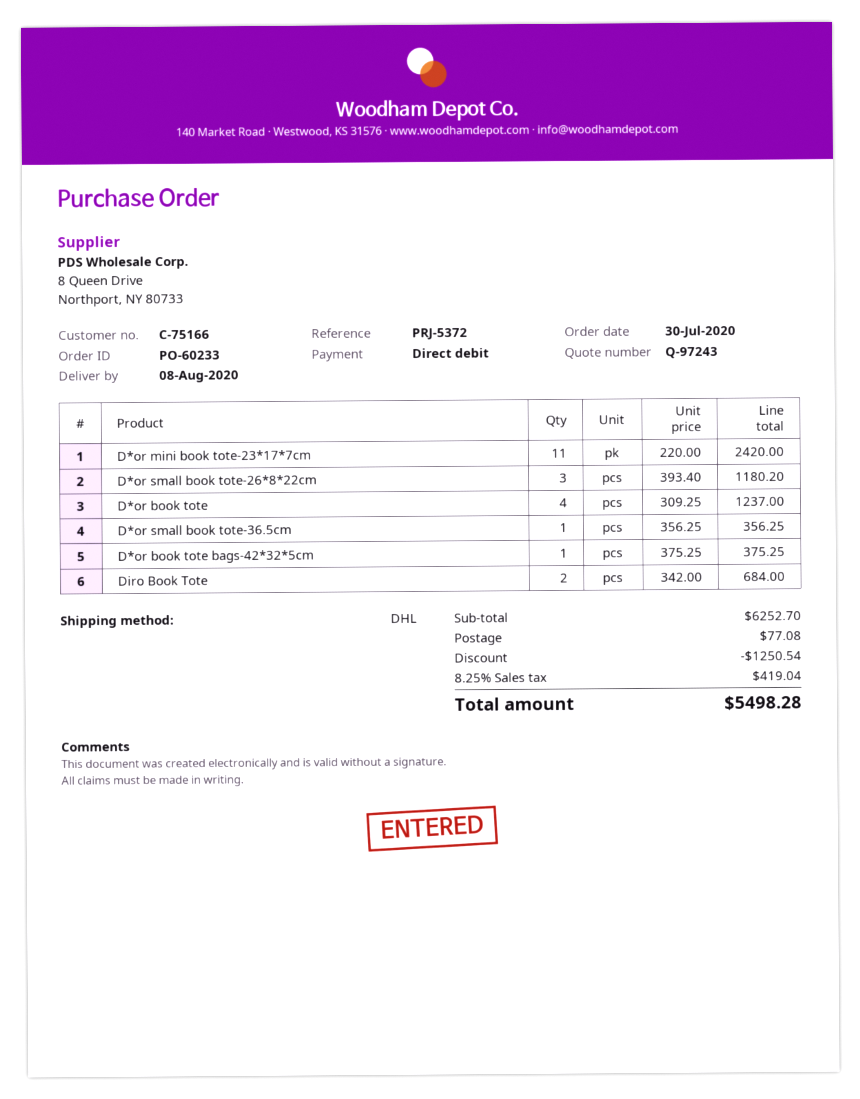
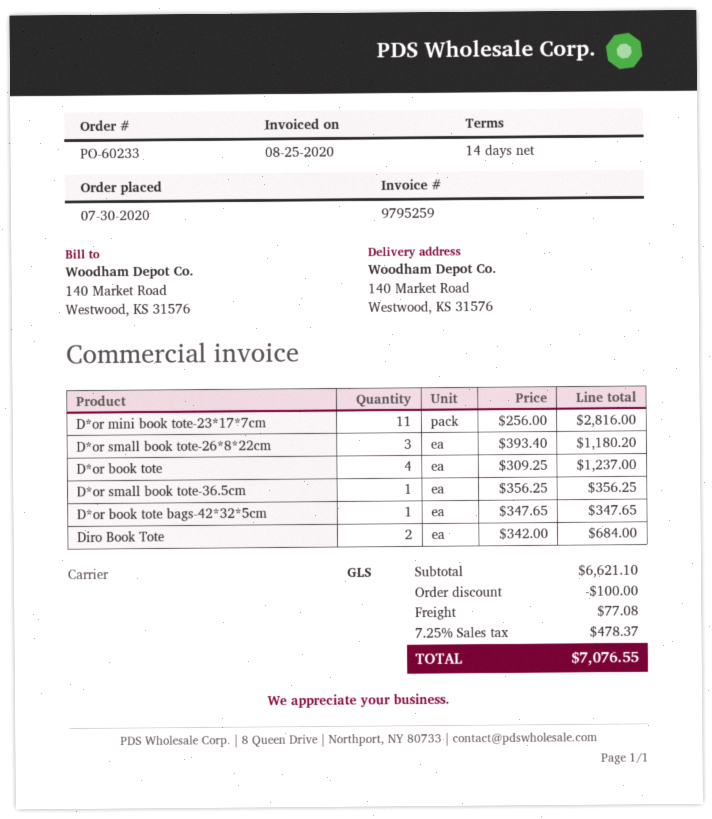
shipping method: DHL -> GLS
D*or mini book tote-23*17*7cm: 11 x 220.00 = 2420.00 -> 11 x 256.00 = 2816.00
D*or book tote bags-42*32*5cm: 1 x 375.25 = 375.25 -> 1 x 347.65 = 347.65
subtotal: 6252.70 -> 6621.10
discount: 1250.54 -> 100.00
tax: 8.25% = 419.04 -> 7.25% = 478.37
total: 5498.28 -> 7076.55

